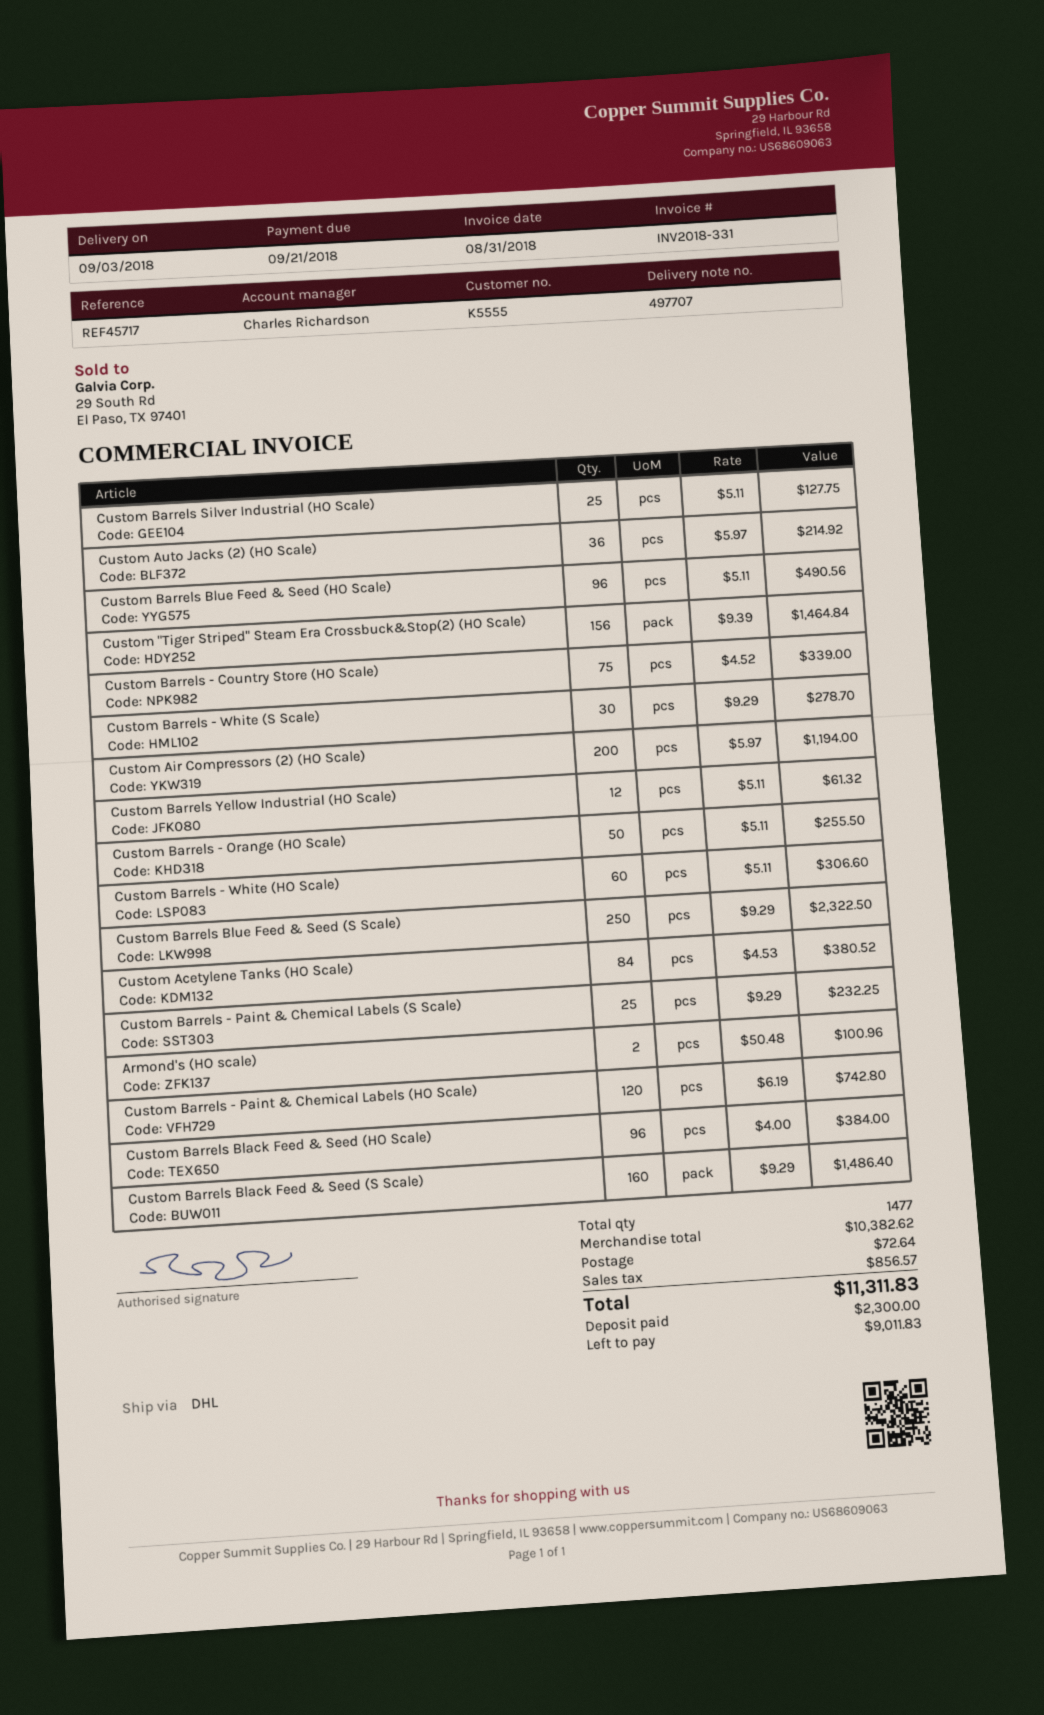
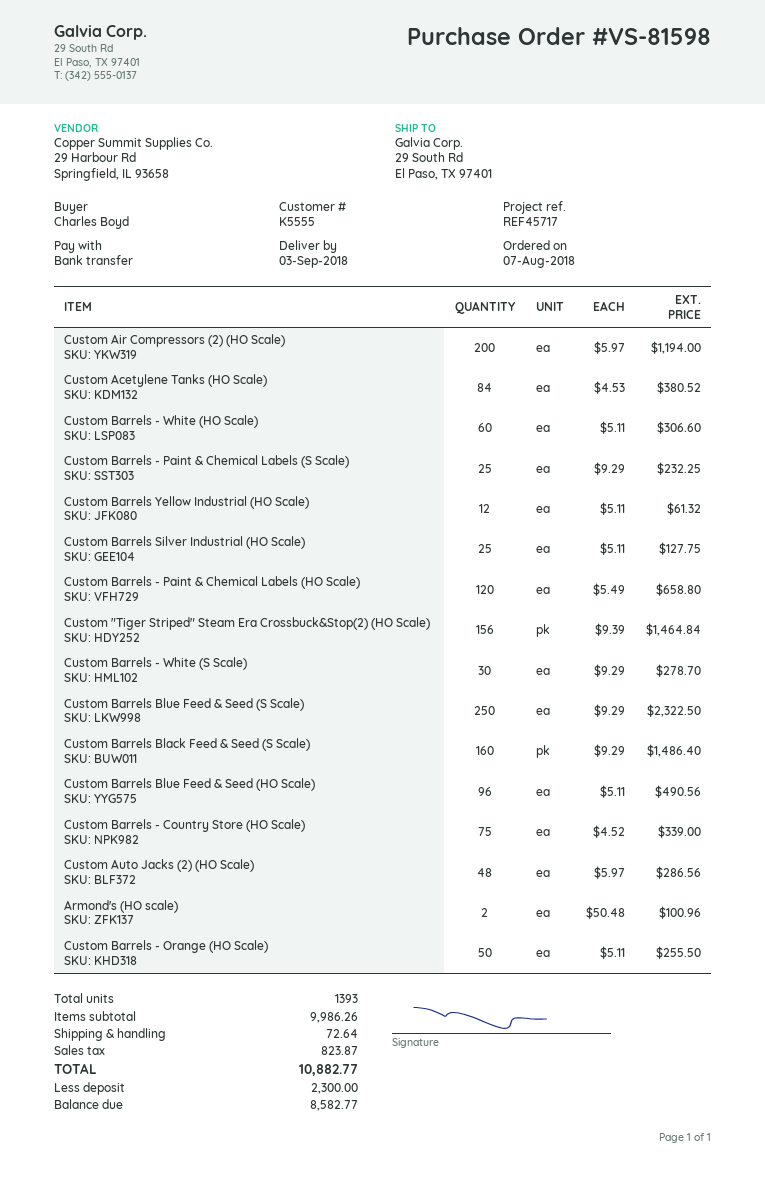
Custom Auto Jacks (2) (HO Scale): 36 x 5.97 = 214.92 -> 48 x 5.97 = 286.56
Custom Barrels - Paint & Chemical Labels (HO Scale): 120 x 6.19 = 742.80 -> 120 x 5.49 = 658.80
Custom Barrels Black Feed & Seed (HO Scale): 96 x 4.00 = 384.00 -> none
total quantity: 1477 -> 1393
subtotal: 10382.62 -> 9986.26
tax: 856.57 -> 823.87
total: 11311.83 -> 10882.77
balance: 9011.83 -> 8582.77

